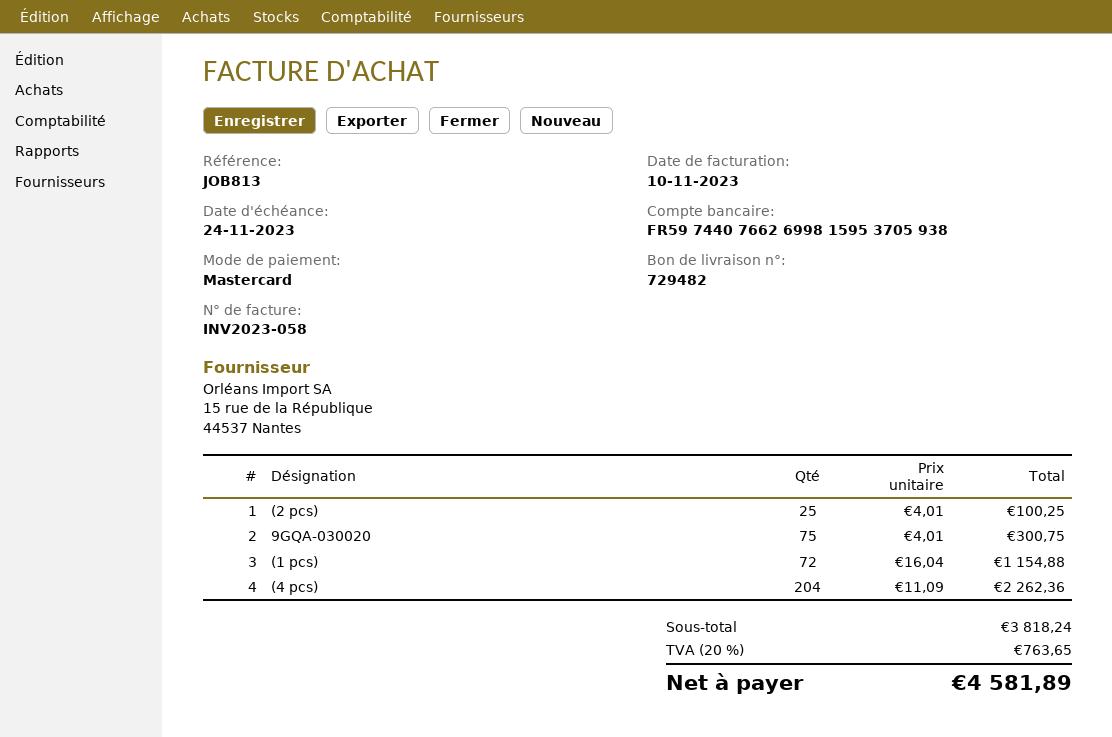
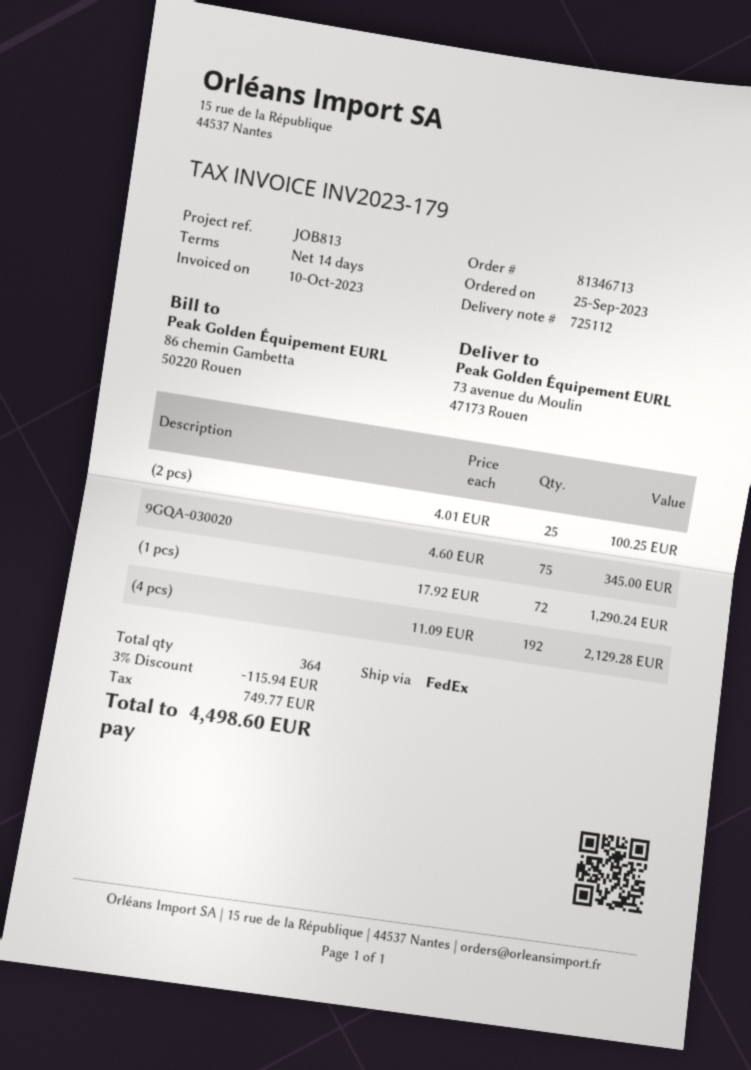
delivery note number: 729482 -> 725112
invoice number: INV2023-058 -> INV2023-179
invoice date: 2023-11-10 -> 2023-10-10
9GQA-030020: 75 x 4.01 = 300.75 -> 75 x 4.60 = 345.00
(1 pcs): 72 x 16.04 = 1154.88 -> 72 x 17.92 = 1290.24
(4 pcs): 204 x 11.09 = 2262.36 -> 192 x 11.09 = 2129.28
discount: none -> 3% = 115.94
tax: 763.65 -> 749.77
total: 4581.89 -> 4498.60

